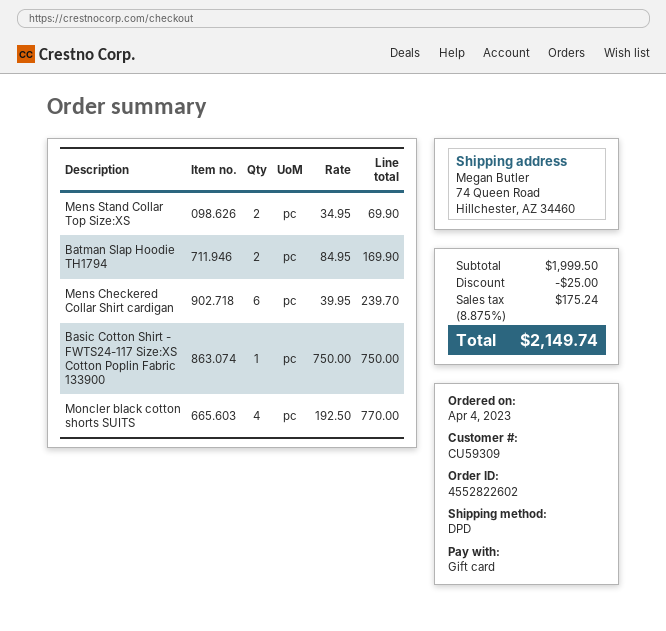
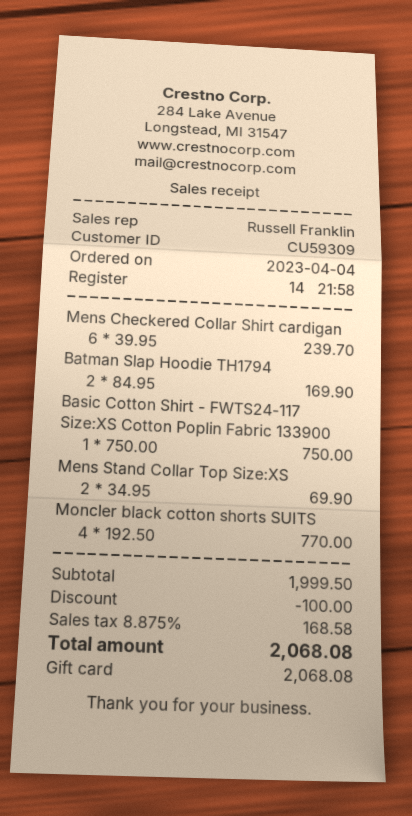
discount: 25.00 -> 100.00
tax: 8.875% = 175.24 -> 8.875% = 168.58
total: 2149.74 -> 2068.08

